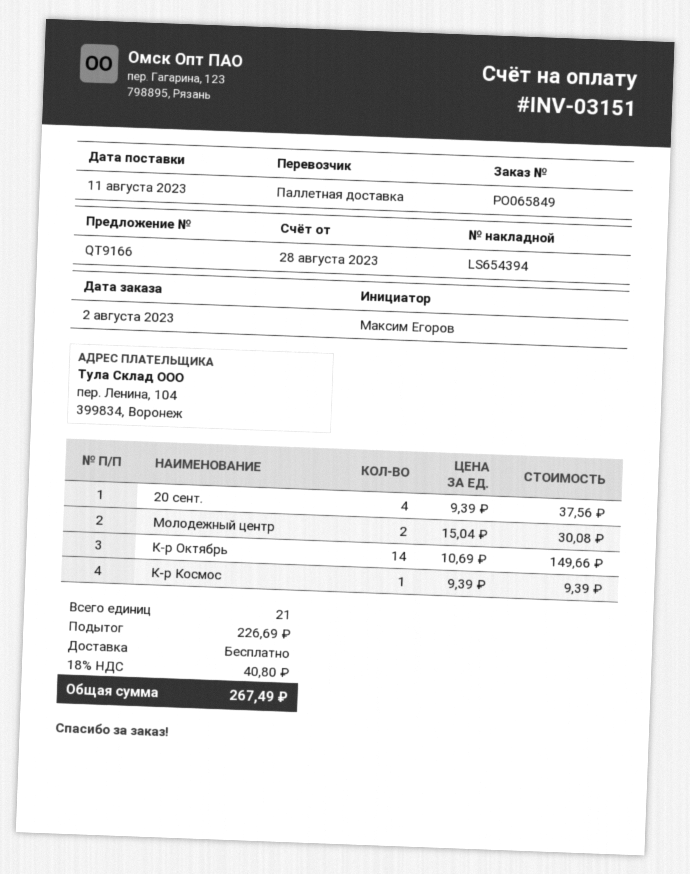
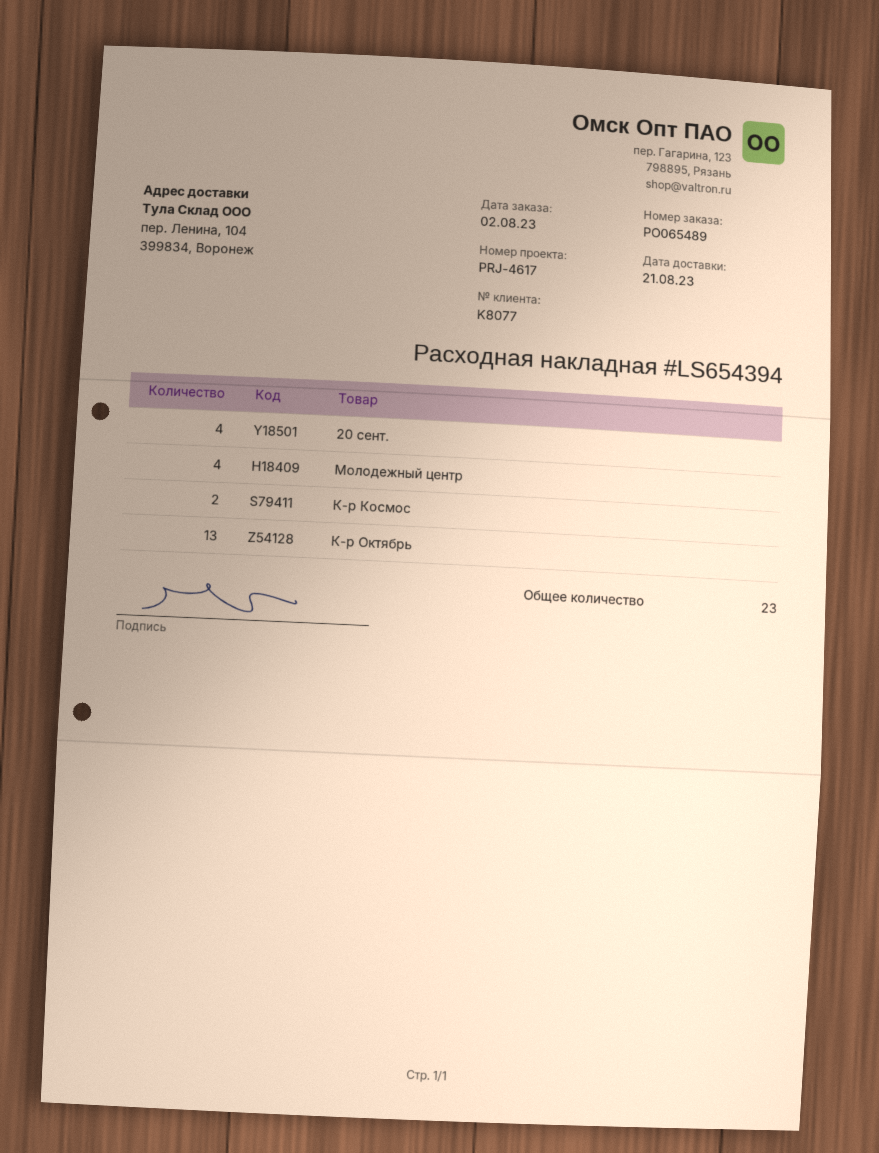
order number: PO065849 -> PO065489
delivery date: 2023-08-11 -> 2023-08-21
Молодежный центр: 2 -> 4
К-р Октябрь: 14 -> 13
К-р Космос: 1 -> 2
total quantity: 21 -> 23

